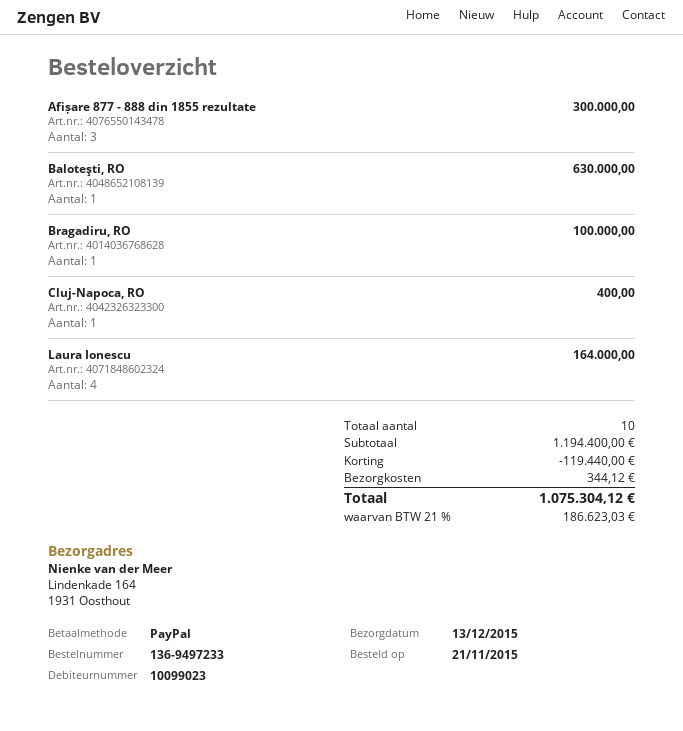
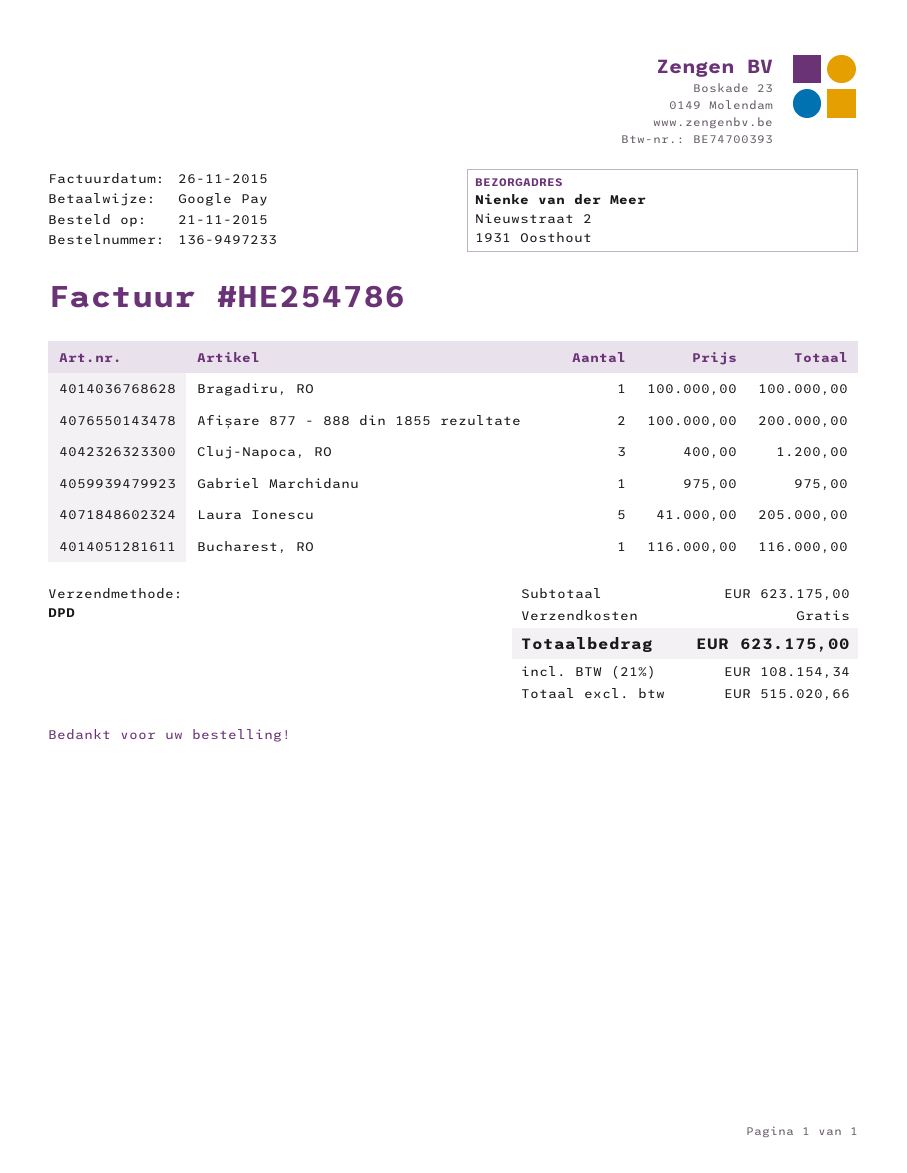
payment method: PayPal -> Google Pay
ship to: Lindenkade 164, 1931 Oosthout -> Nieuwstraat 2, 1931 Oosthout
Afișare 877 - 888 din 1855 rezultate: 3 for 300000.00 -> 2 for 200000.00
Baloteşti, RO: 1 for 630000.00 -> none
Cluj-Napoca, RO: 1 for 400.00 -> 3 for 1200.00
Laura Ionescu: 4 for 164000.00 -> 5 for 205000.00
Gabriel Marchidanu: none -> 1 for 975.00
Bucharest, RO: none -> 1 for 116000.00
subtotal: 1194400.00 -> 623175.00
discount: 119440.00 -> none
shipping: 344.12 -> 0.00
tax: 21% = 186623.03 -> 21% = 108154.34
total: 1075304.12 -> 623175.00

